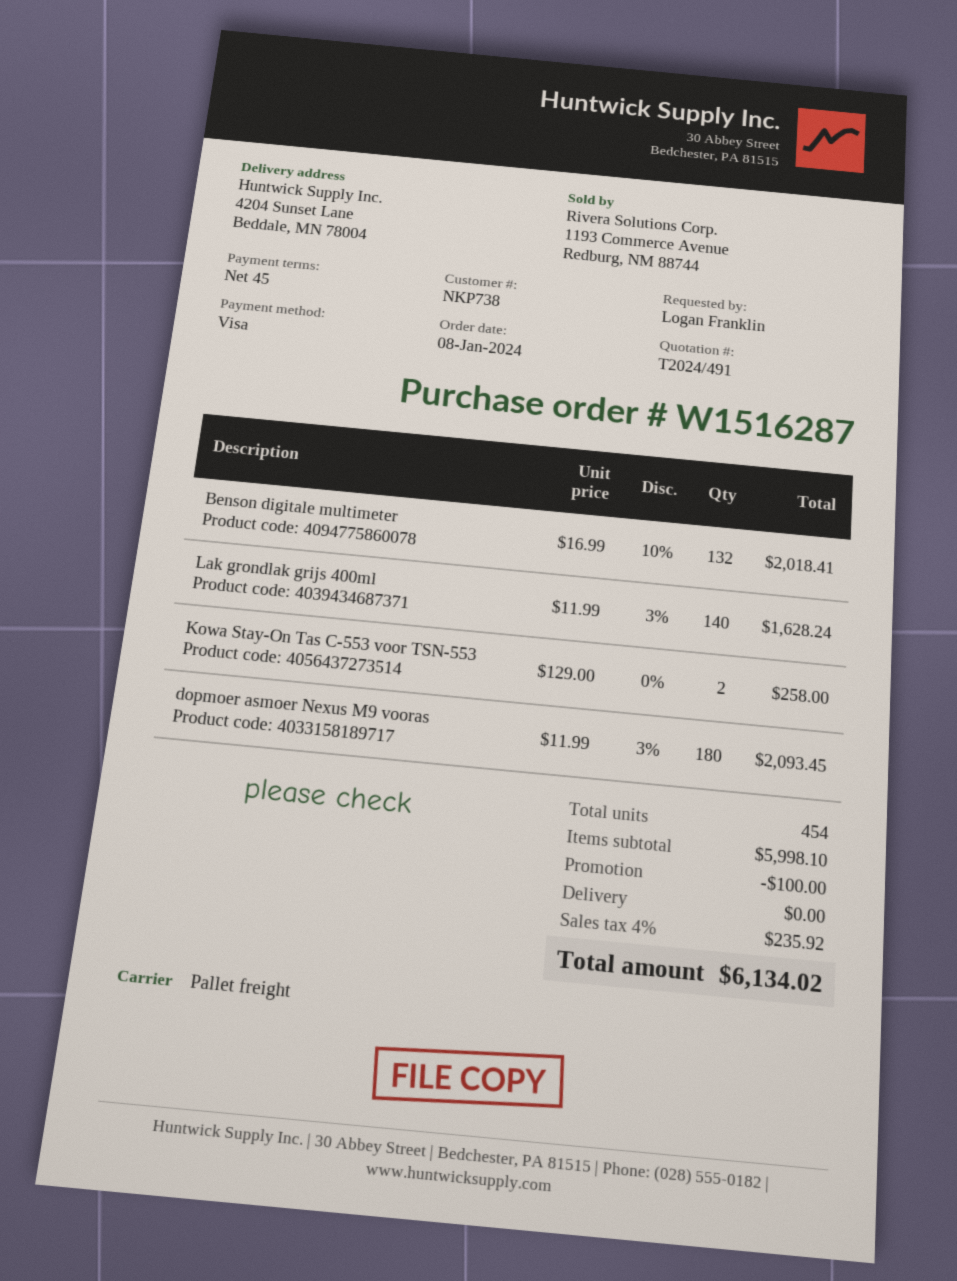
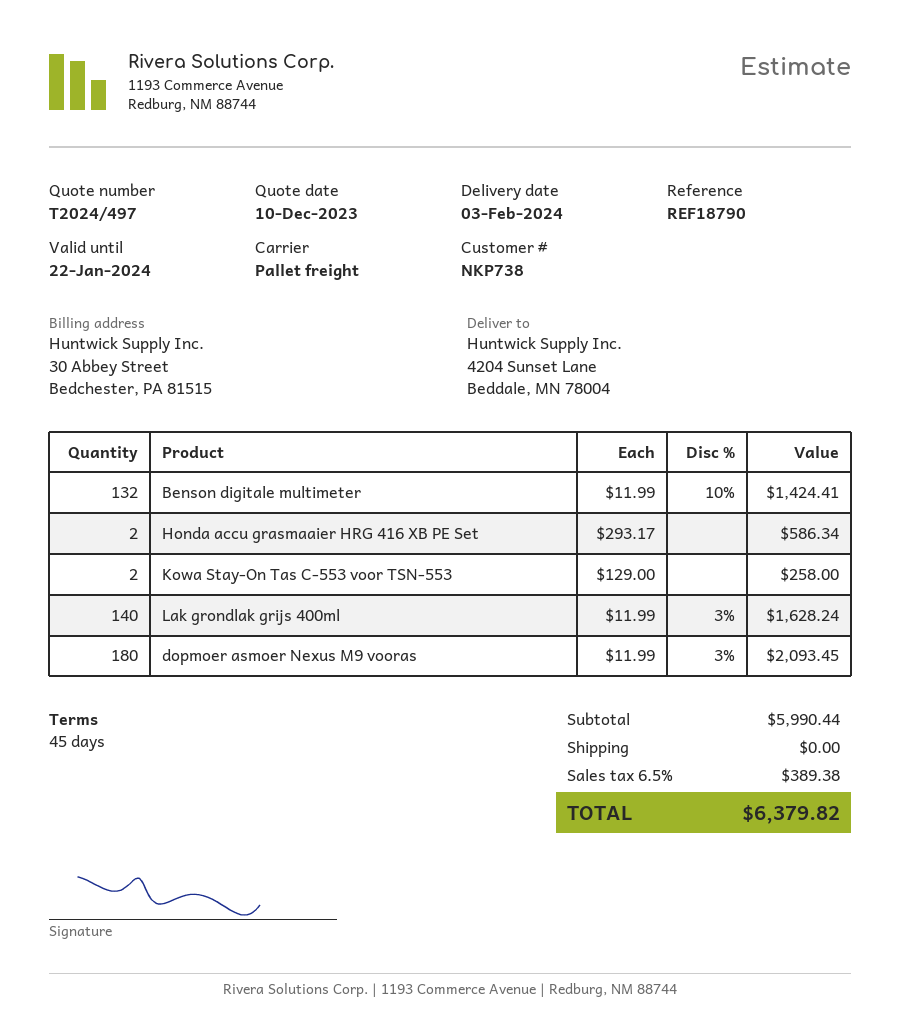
quote number: T2024/491 -> T2024/497
Benson digitale multimeter: 132 x 16.99 - 10% = 2018.41 -> 132 x 11.99 - 10% = 1424.41
Honda accu grasmaaier HRG 416 XB PE Set: none -> 2 x 293.17 = 586.34
subtotal: 5998.10 -> 5990.44
discount: 100.00 -> none
tax: 4% = 235.92 -> 6.5% = 389.38
total: 6134.02 -> 6379.82

